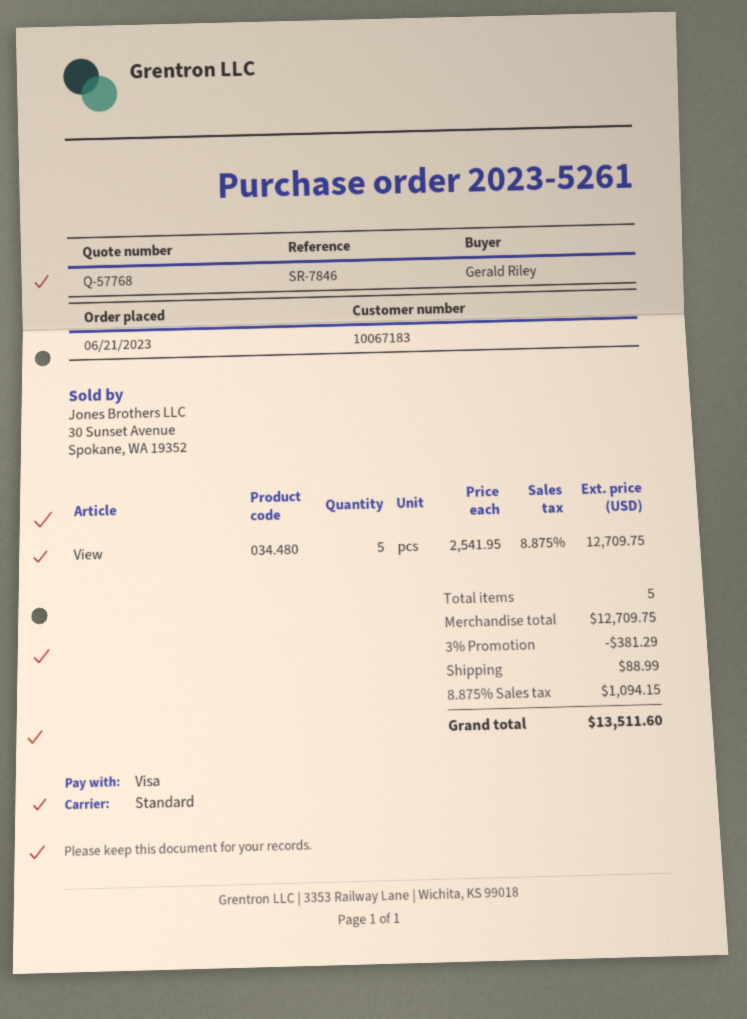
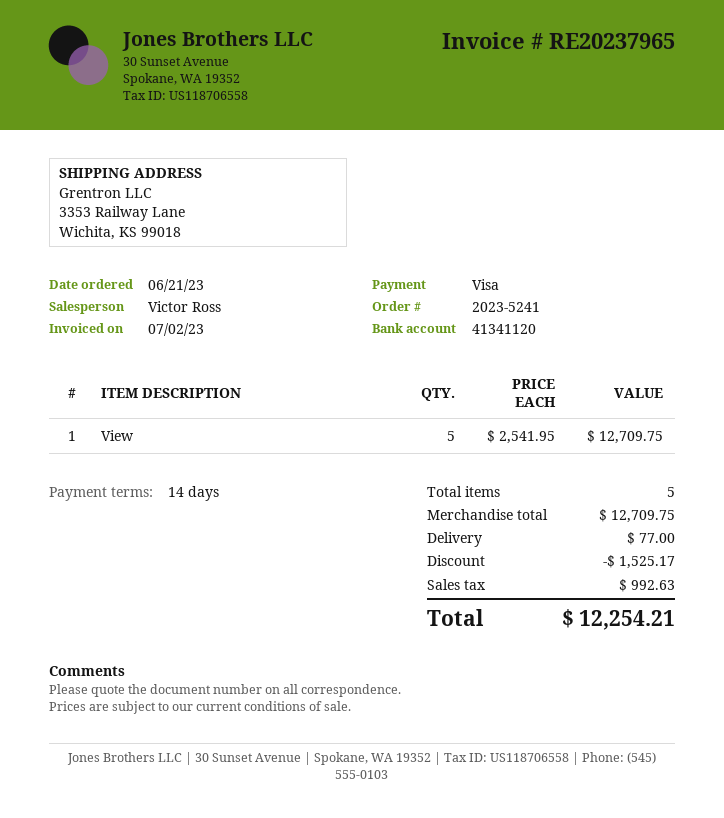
order number: 2023-5261 -> 2023-5241
discount: 381.29 -> 1525.17
shipping: 88.99 -> 77.00
tax: 1094.15 -> 992.63
total: 13511.60 -> 12254.21

